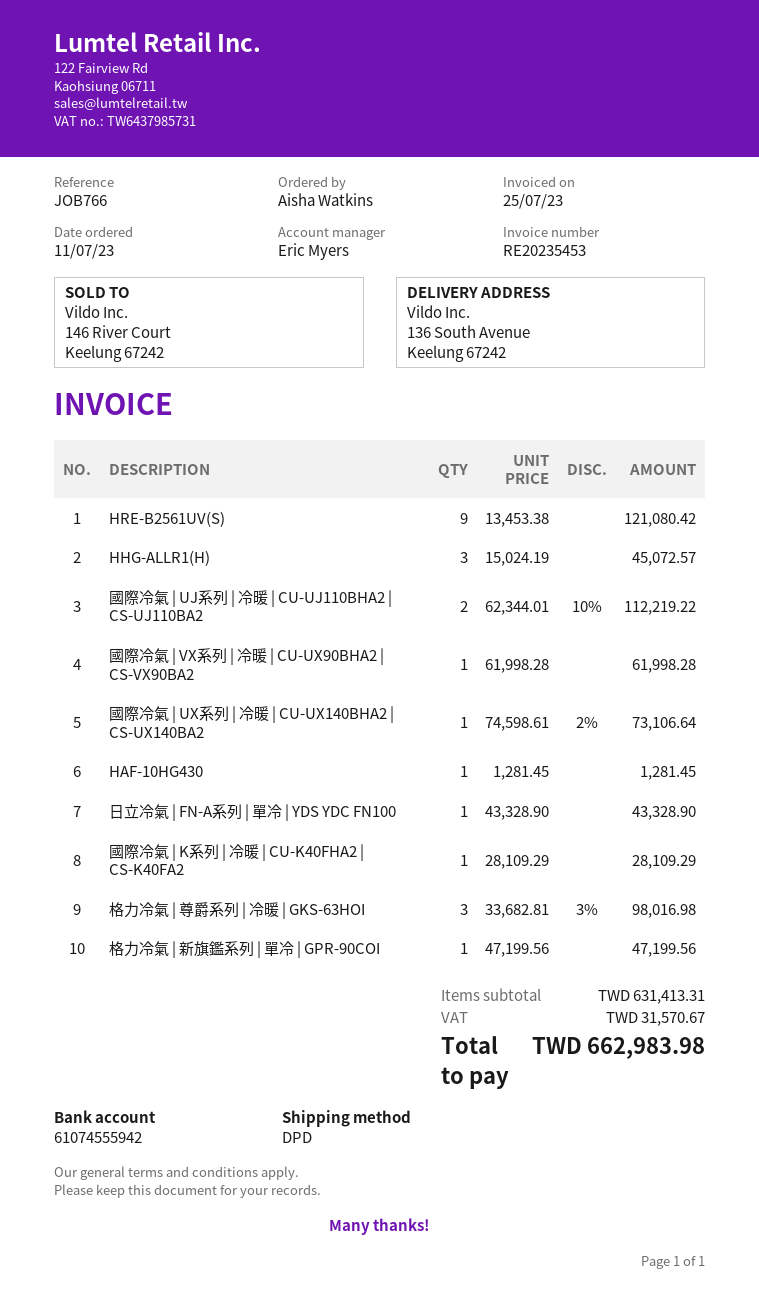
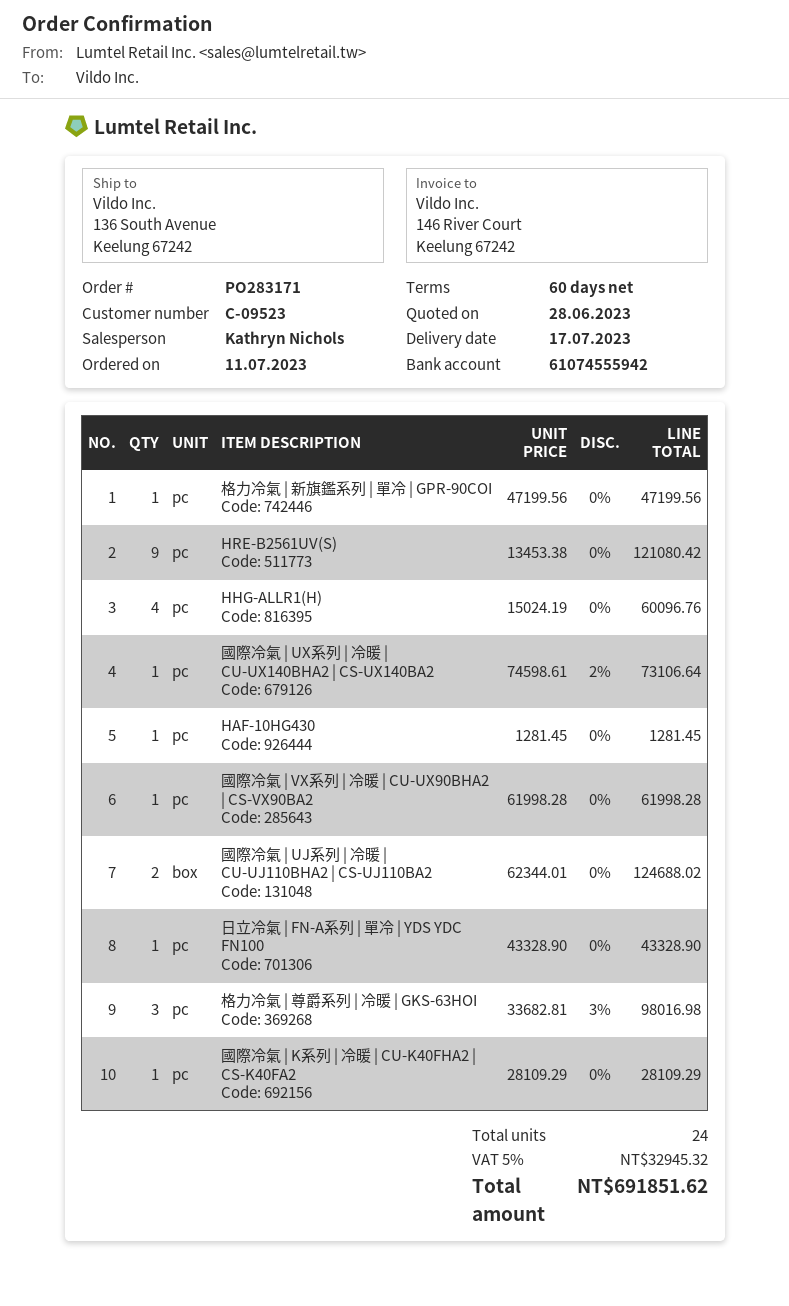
sales rep: Eric Myers -> Kathryn Nichols
HHG-ALLR1(H): 3 x 15024.19 = 45072.57 -> 4 x 15024.19 = 60096.76
國際冷氣 | UJ系列 | 冷暖 | CU-UJ110BHA2 | CS-UJ110BA2: 2 x 62344.01 - 10% = 112219.22 -> 2 x 62344.01 = 124688.02
tax: 31570.67 -> 32945.32
total: 662983.98 -> 691851.62

